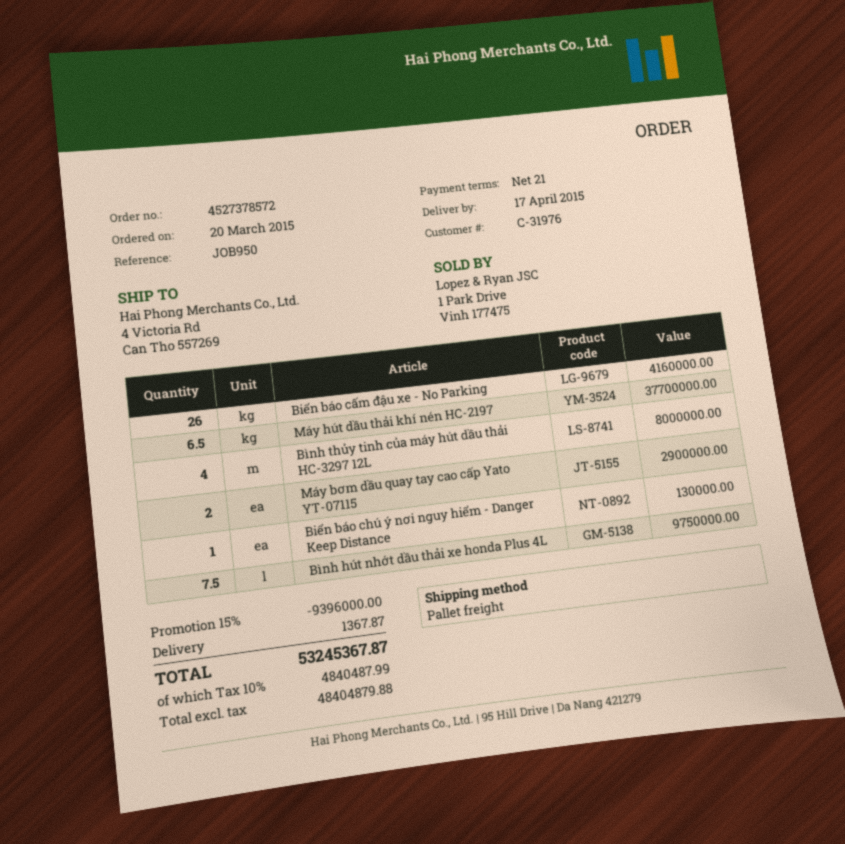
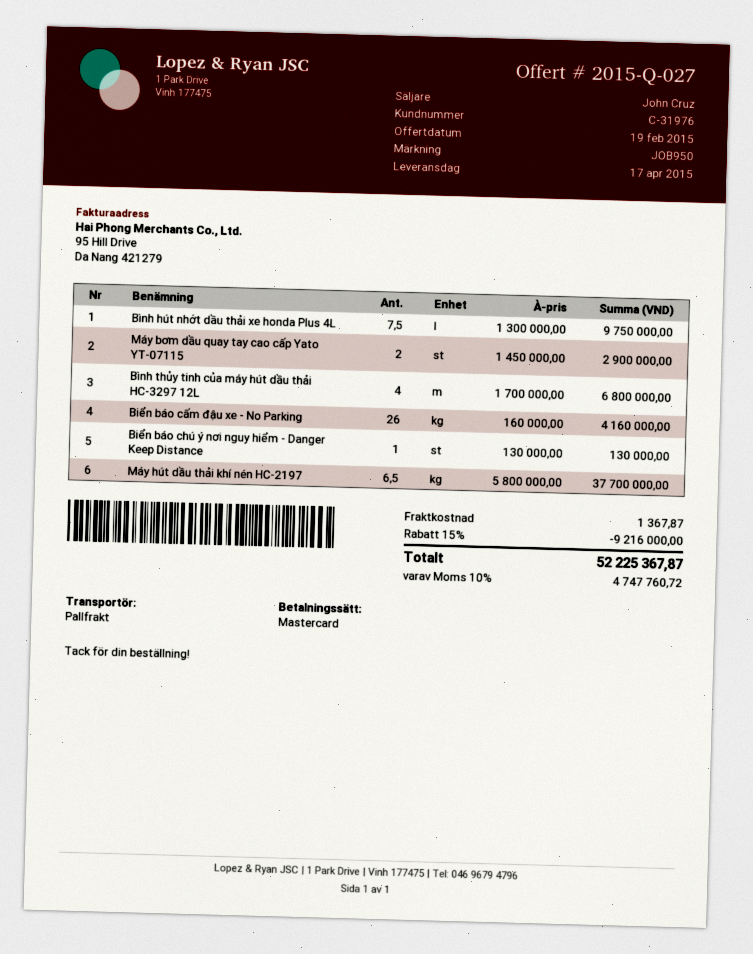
Bình thủy tinh của máy hút dầu thải HC-3297 12L: 4 for 8000000.00 -> 4 for 6800000.00
discount: 15% = 9396000.00 -> 15% = 9216000.00
tax: 10% = 4840487.99 -> 10% = 4747760.72
total: 53245367.87 -> 52225367.87

